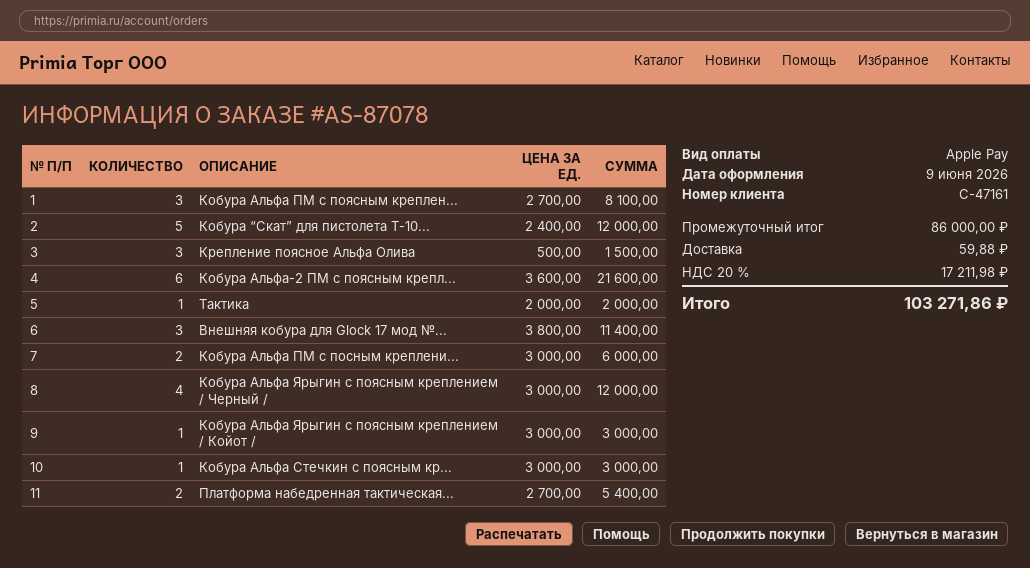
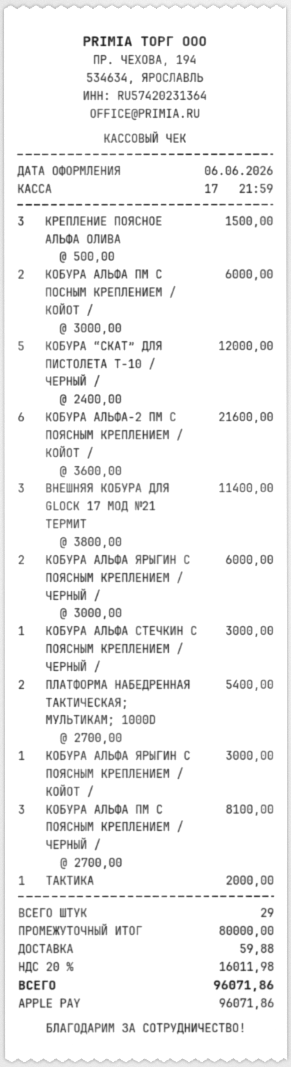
order date: 2026-06-09 -> 2026-06-06
Кобура Альфа Ярыгин с поясным креплением / Черный /: 4 x 3000.00 = 12000.00 -> 2 x 3000.00 = 6000.00
subtotal: 86000.00 -> 80000.00
tax: 20% = 17211.98 -> 20% = 16011.98
total: 103271.86 -> 96071.86

